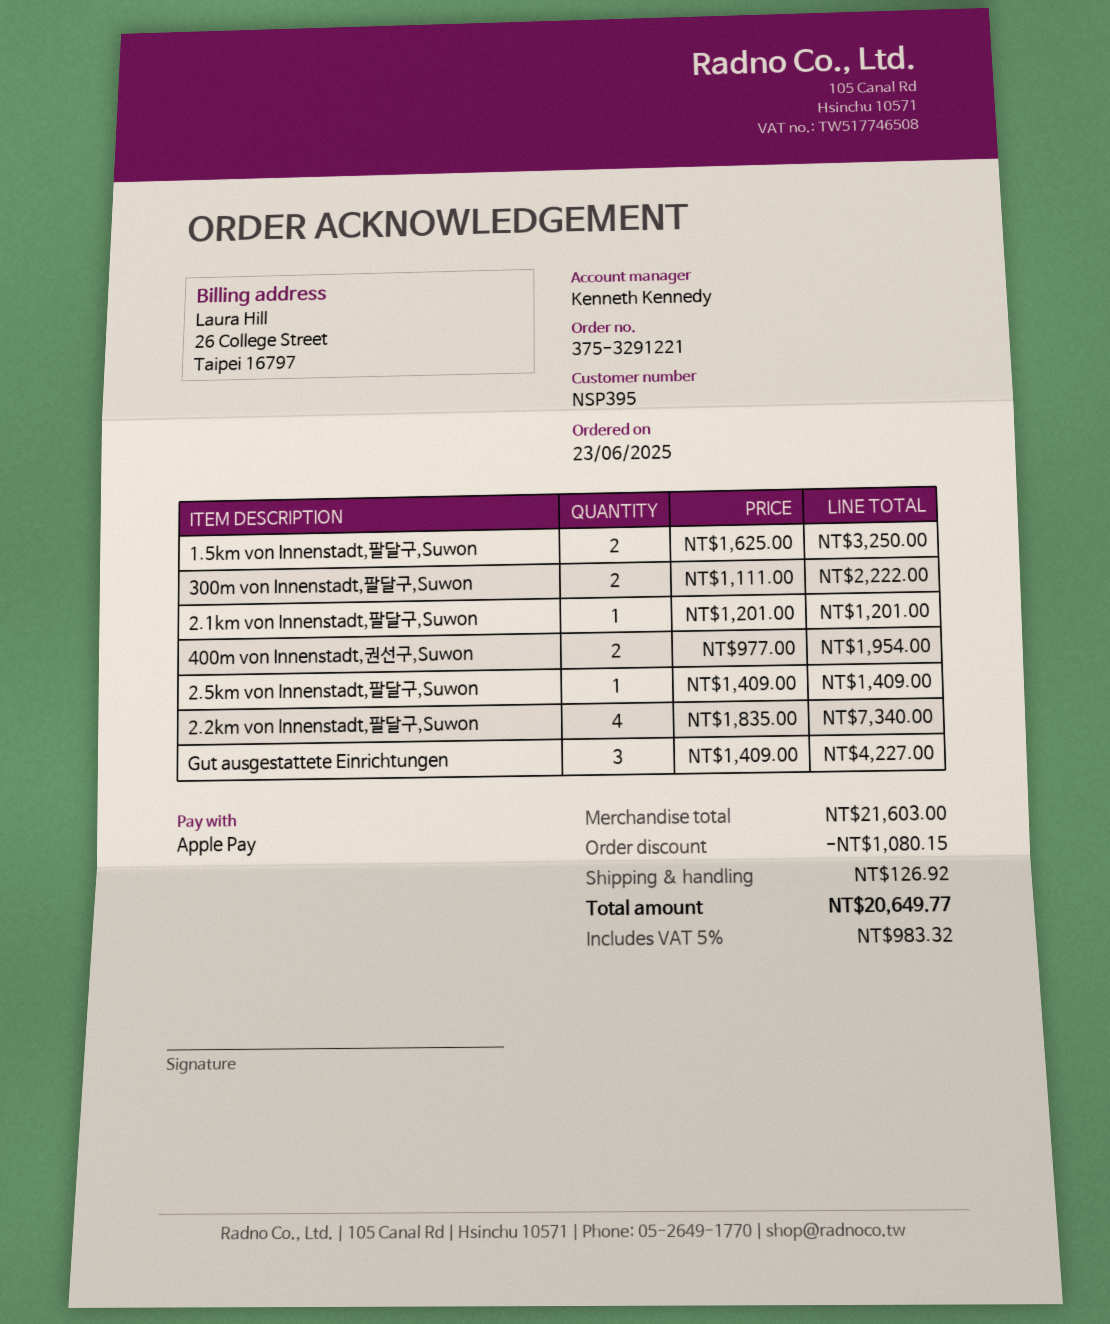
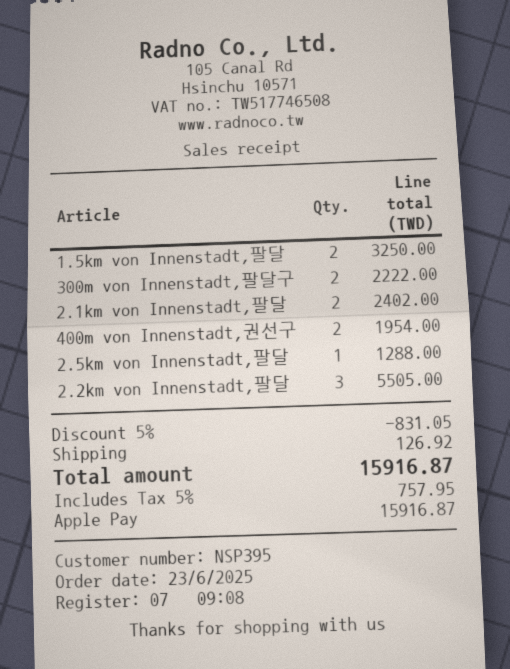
2.1km von Innenstadt,팔달구,Suwon: 1 for 1201.00 -> 2 for 2402.00
2.5km von Innenstadt,팔달구,Suwon: 1 for 1409.00 -> 1 for 1288.00
2.2km von Innenstadt,팔달구,Suwon: 4 for 7340.00 -> 3 for 5505.00
Gut ausgestattete Einrichtungen: 3 for 4227.00 -> none
discount: 1080.15 -> 831.05
tax: 5% = 983.32 -> 5% = 757.95
total: 20649.77 -> 15916.87

